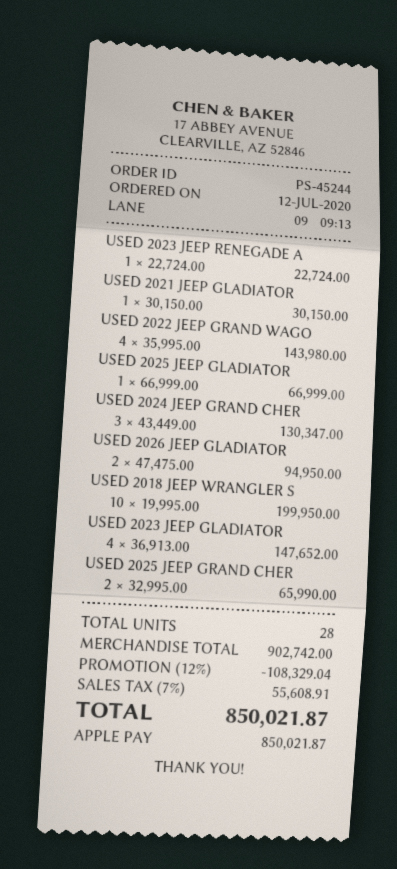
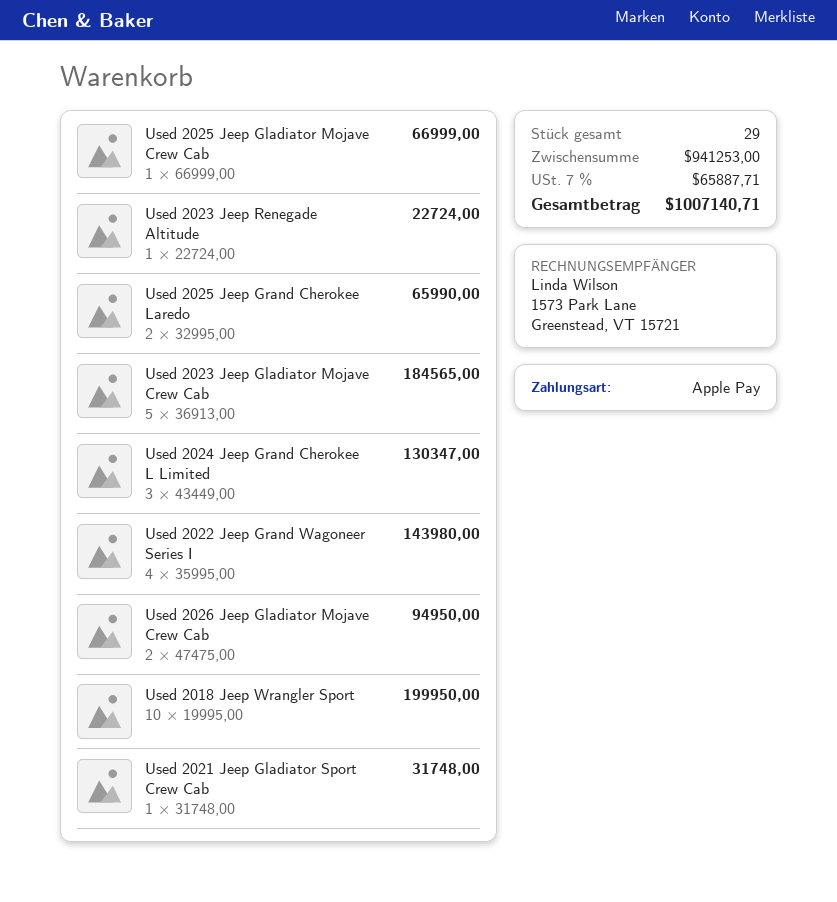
USED 2021 JEEP GLADIATOR: 1 x 30150.00 = 30150.00 -> 1 x 31748.00 = 31748.00
USED 2023 JEEP GLADIATOR: 4 x 36913.00 = 147652.00 -> 5 x 36913.00 = 184565.00
total quantity: 28 -> 29
subtotal: 902742.00 -> 941253.00
discount: 12% = 108329.04 -> none
tax: 7% = 55608.91 -> 7% = 65887.71
total: 850021.87 -> 1007140.71

